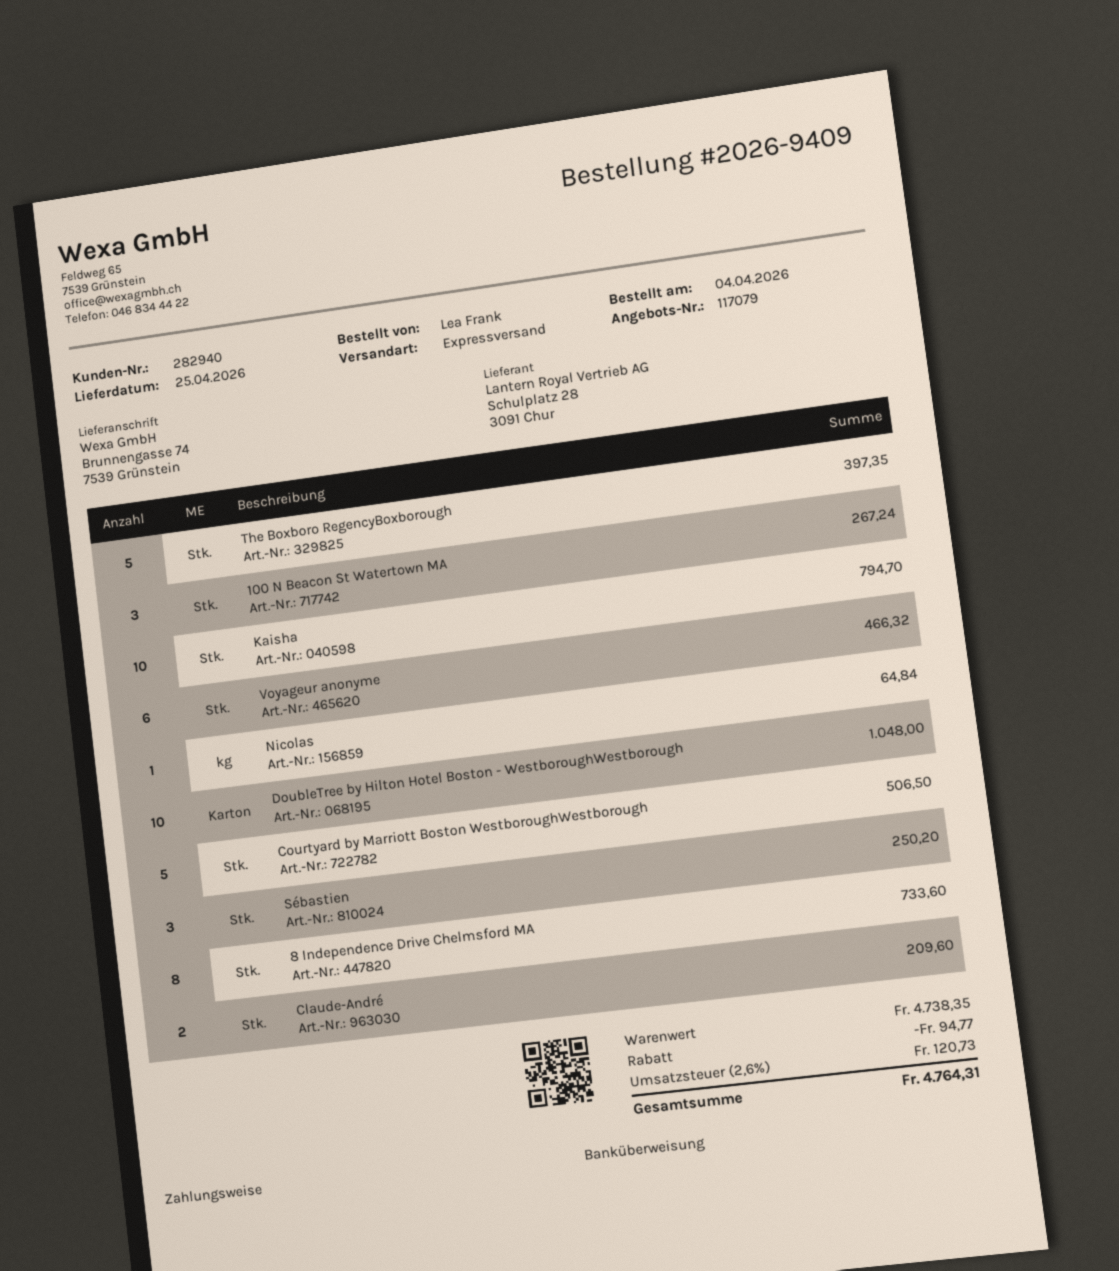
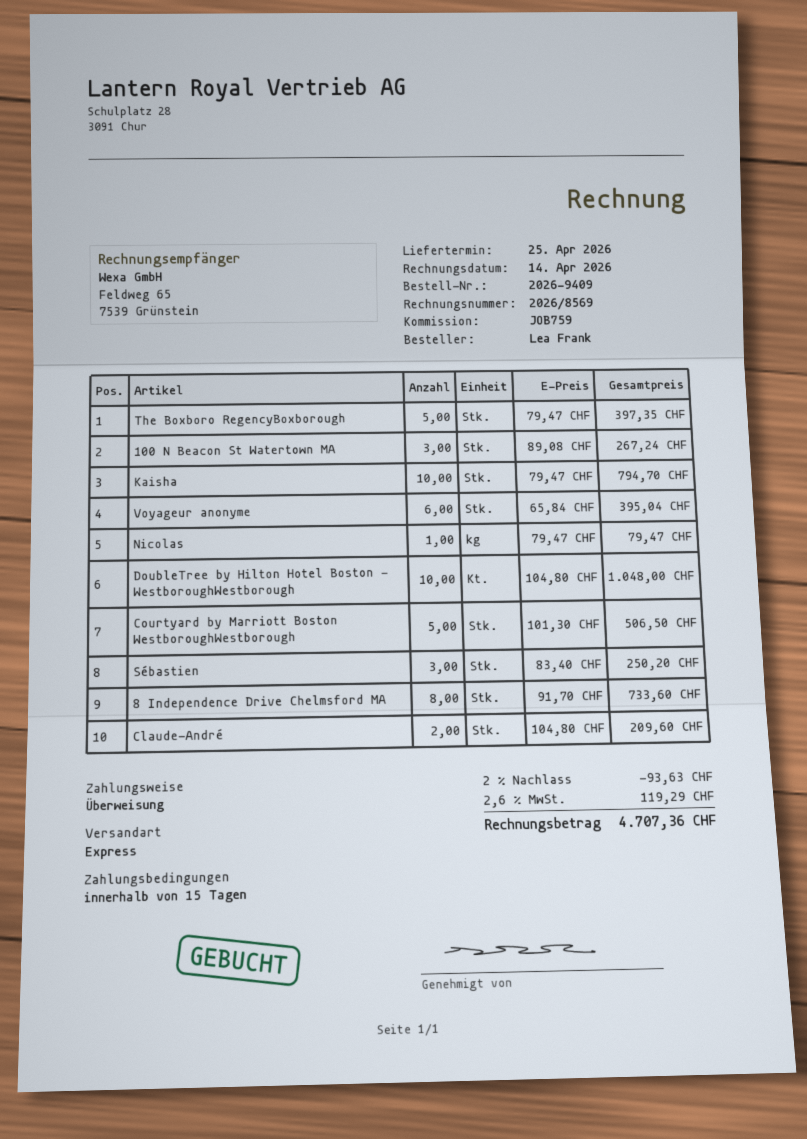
Voyageur anonyme: 6 for 466.32 -> 6 for 395.04
Nicolas: 1 for 64.84 -> 1 for 79.47
discount: 94.77 -> 93.63
tax: 2.6% = 120.73 -> 2.6% = 119.29
total: 4764.31 -> 4707.36

